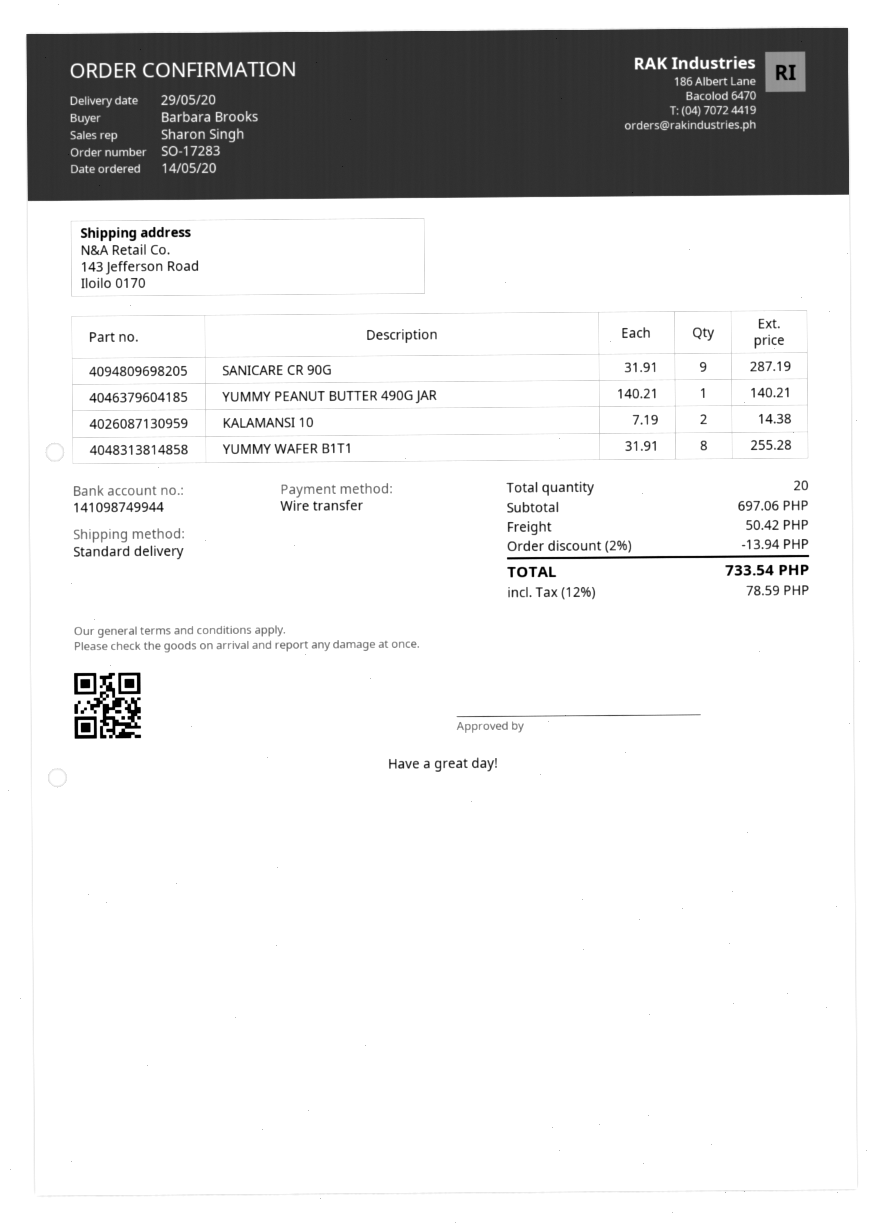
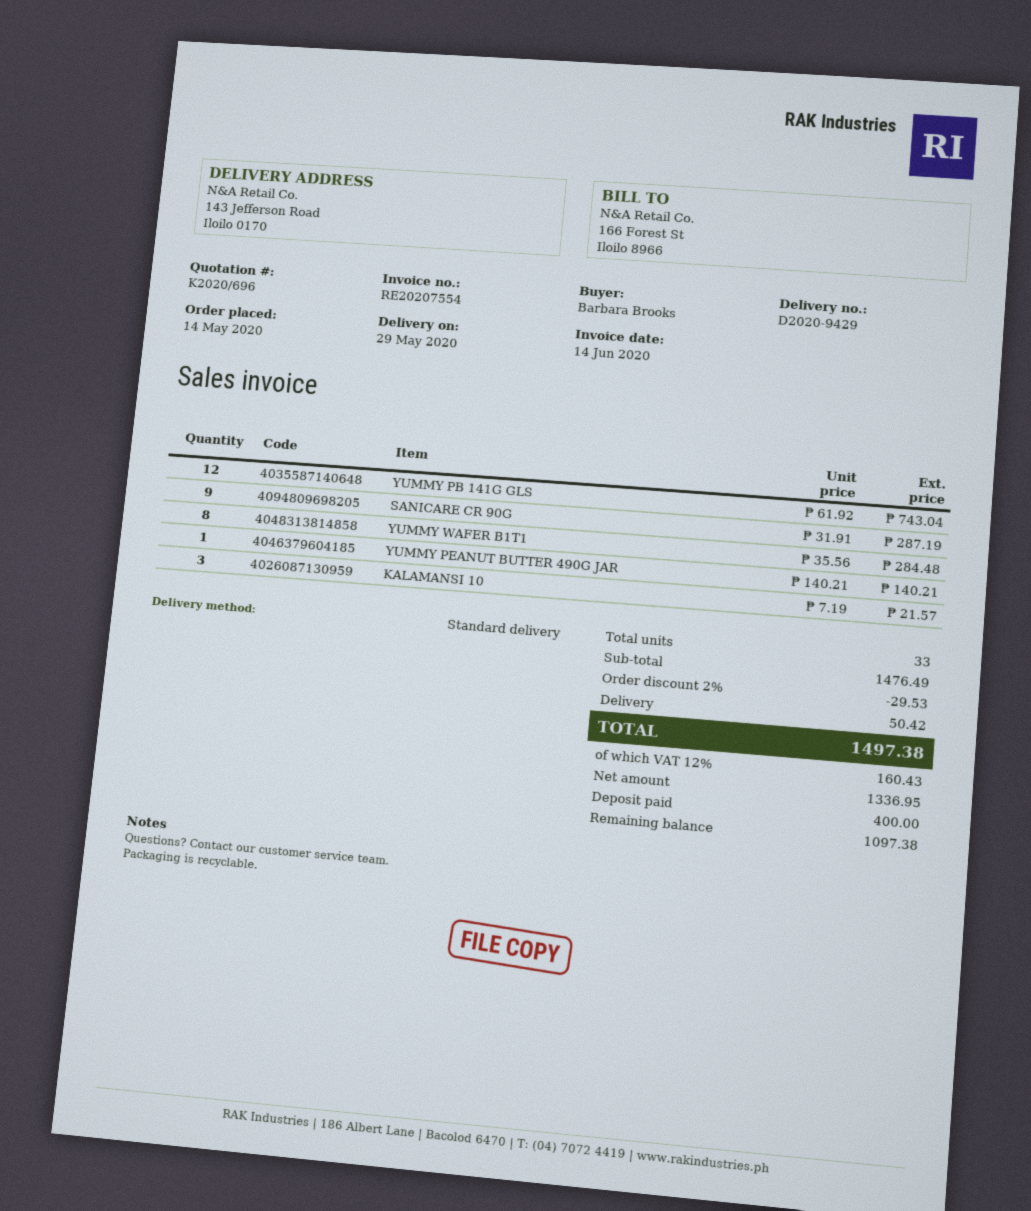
KALAMANSI 10: 2 x 7.19 = 14.38 -> 3 x 7.19 = 21.57
YUMMY WAFER B1T1: 8 x 31.91 = 255.28 -> 8 x 35.56 = 284.48
YUMMY PB 141G GLS: none -> 12 x 61.92 = 743.04
total quantity: 20 -> 33
subtotal: 697.06 -> 1476.49
discount: 2% = 13.94 -> 2% = 29.53
tax: 12% = 78.59 -> 12% = 160.43
total: 733.54 -> 1497.38

